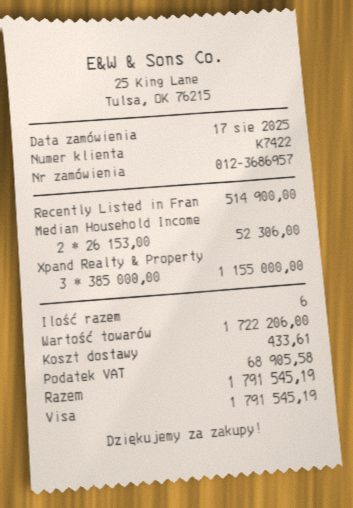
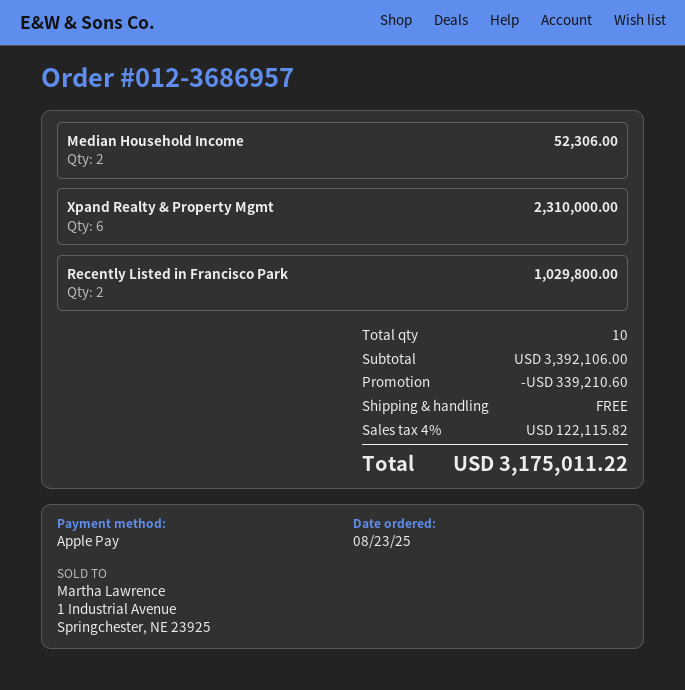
order date: 2025-08-17 -> 2025-08-23
payment method: Visa -> Apple Pay
Recently Listed in Fran: 1 for 514900.00 -> 2 for 1029800.00
Xpand Realty & Property: 3 for 1155000.00 -> 6 for 2310000.00
total quantity: 6 -> 10
subtotal: 1722206.00 -> 3392106.00
discount: none -> 339210.60
shipping: 433.61 -> 0.00
tax: 68905.58 -> 122115.82
total: 1791545.19 -> 3175011.22

